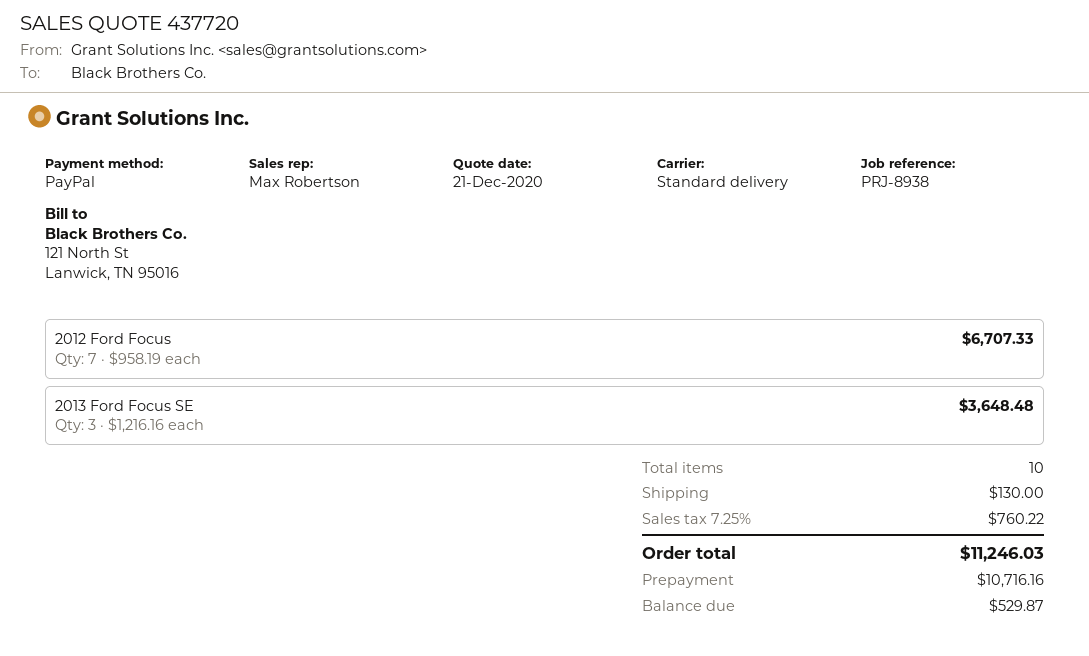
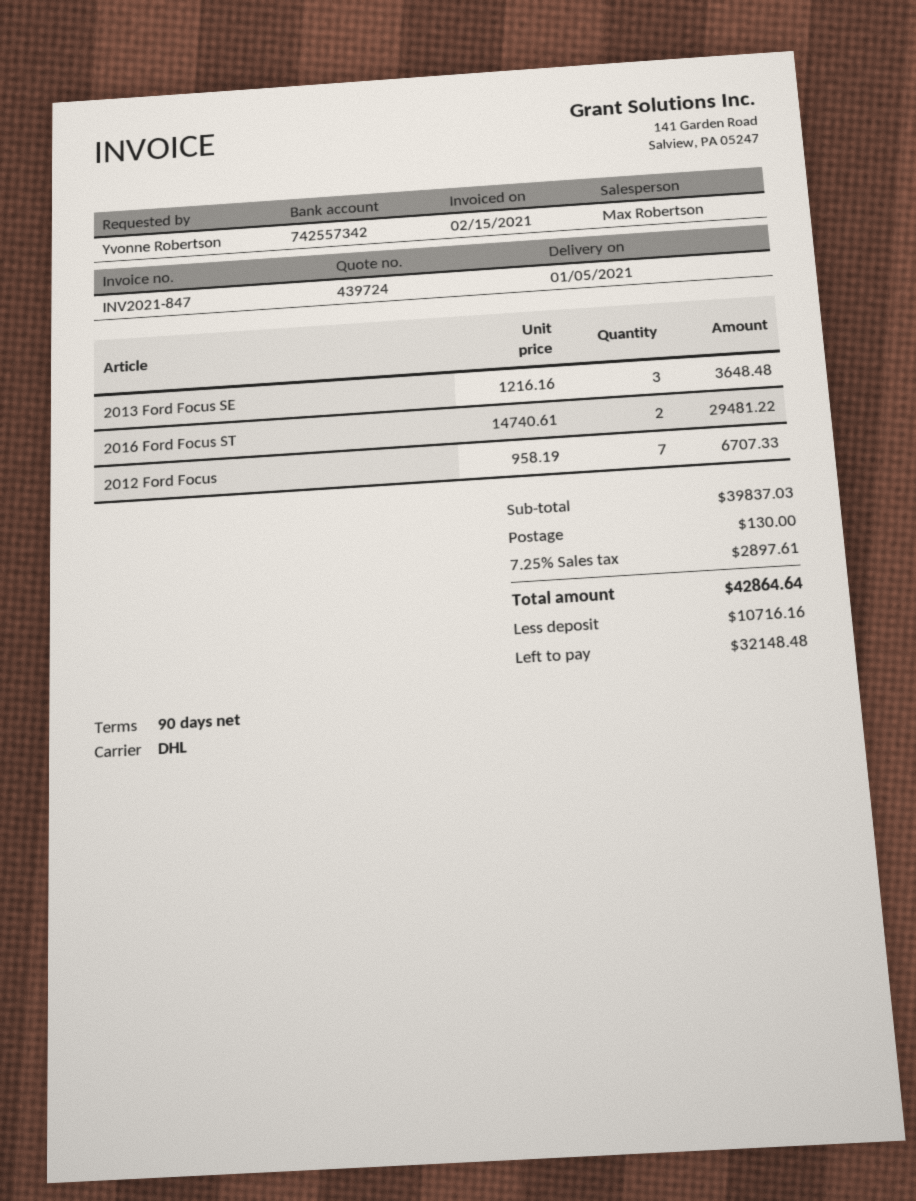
quote number: 437720 -> 439724
shipping method: standard -> DHL
2016 Ford Focus ST: none -> 2 x 14740.61 = 29481.22
tax: 7.25% = 760.22 -> 7.25% = 2897.61
total: 11246.03 -> 42864.64
balance: 529.87 -> 32148.48

